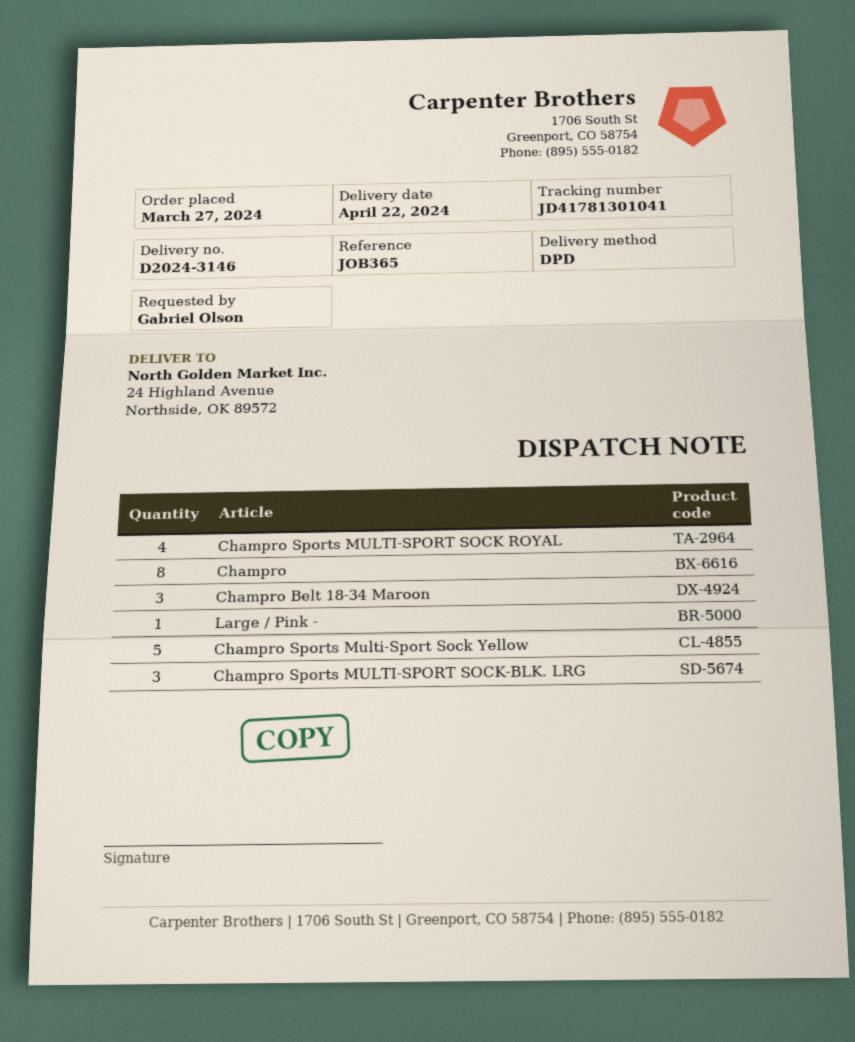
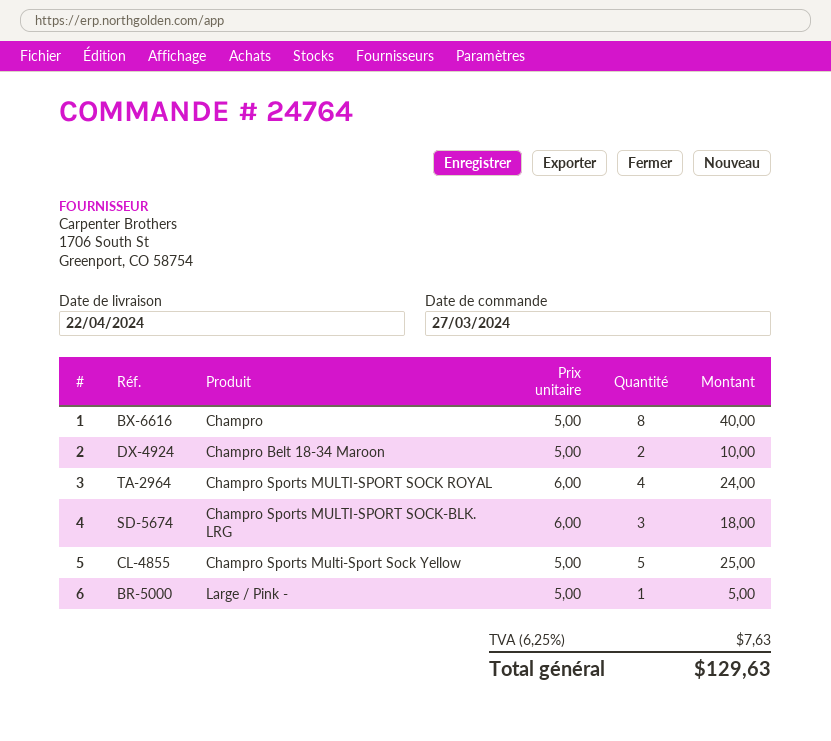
Champro Belt 18-34 Maroon: 3 -> 2

